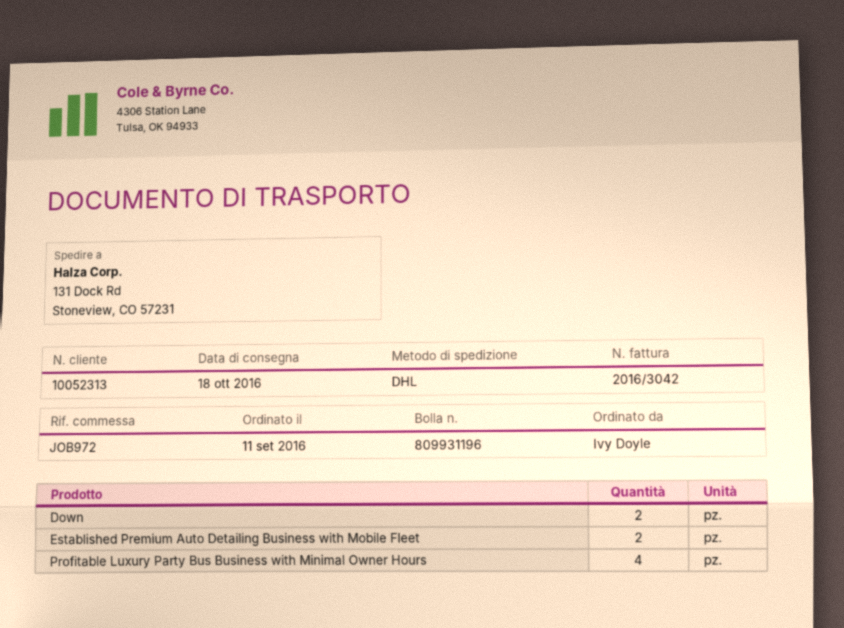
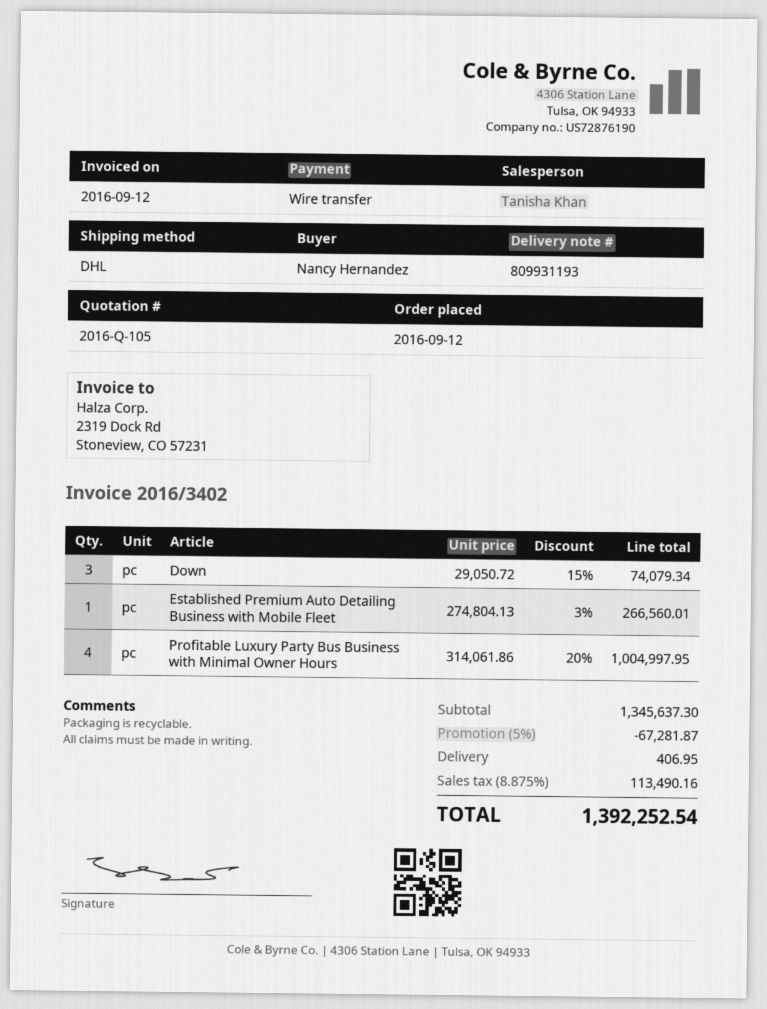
order date: 2016-09-11 -> 2016-09-12
delivery note number: 809931196 -> 809931193
invoice number: 2016/3042 -> 2016/3402
ordered by: Ivy Doyle -> Nancy Hernandez
Down: 2 -> 3
Established Premium Auto Detailing Business with Mobile Fleet: 2 -> 1

